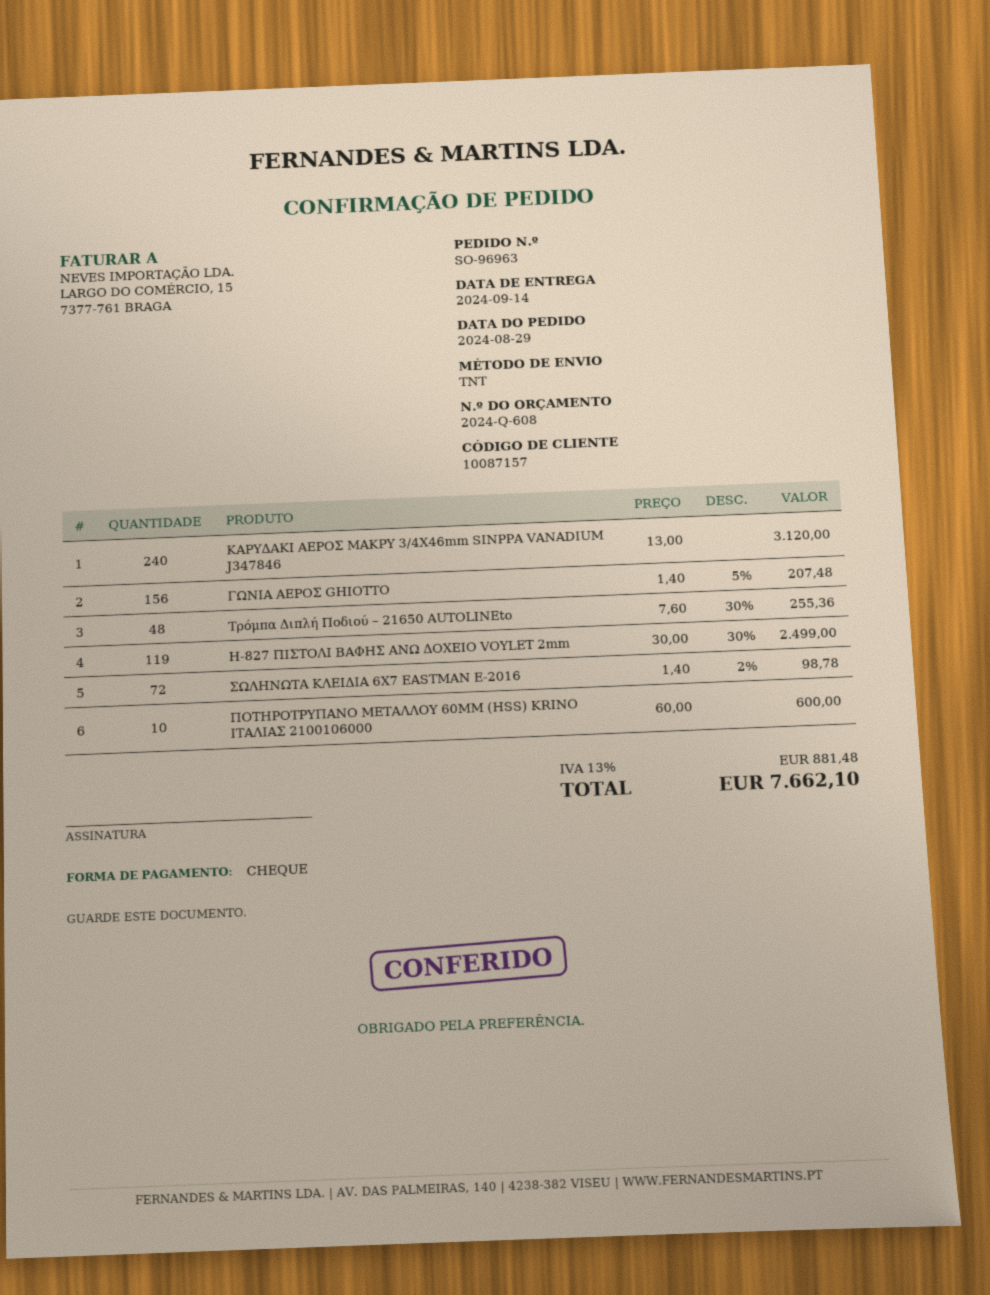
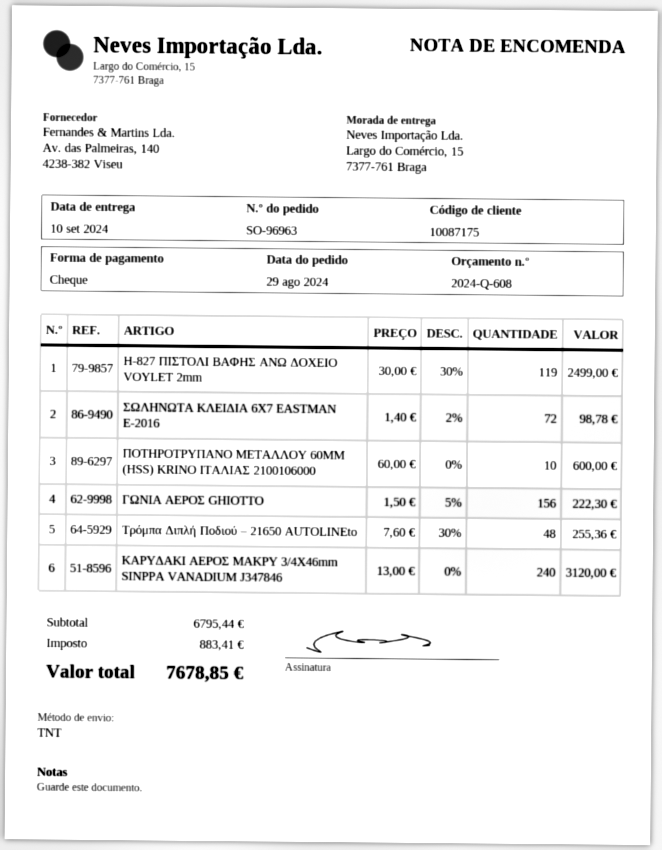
delivery date: 2024-09-14 -> 2024-09-10
customer number: 10087157 -> 10087175
ΓΩΝΙΑ ΑΕΡΟΣ GHIOTTO: 156 x 1.40 - 5% = 207.48 -> 156 x 1.50 - 5% = 222.30
tax: 881.48 -> 883.41
total: 7662.10 -> 7678.85

